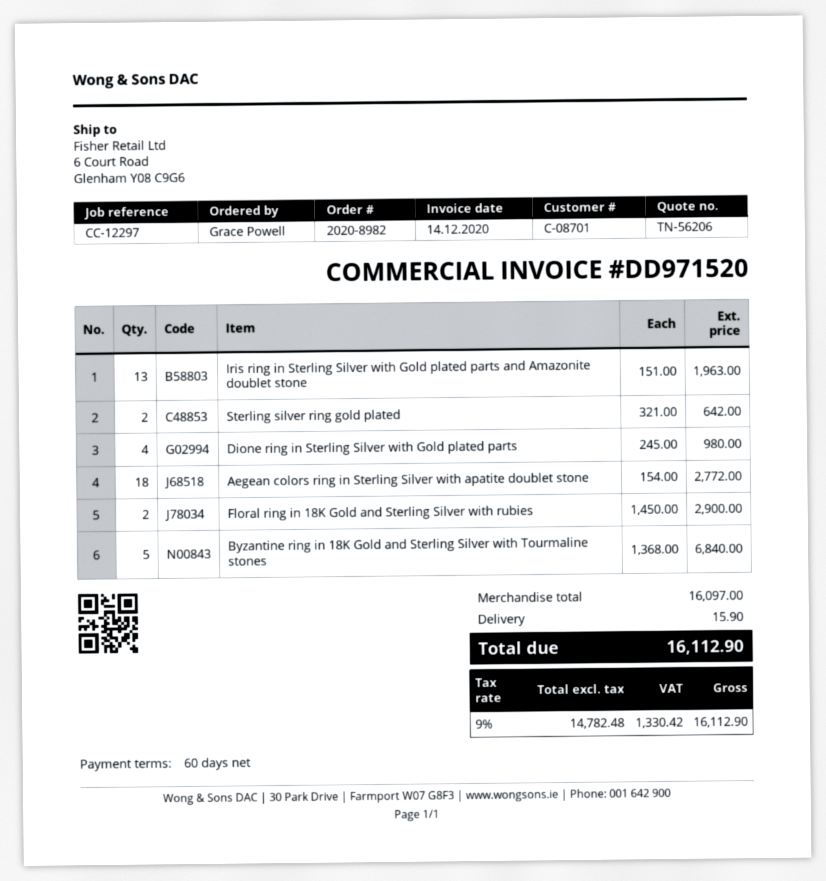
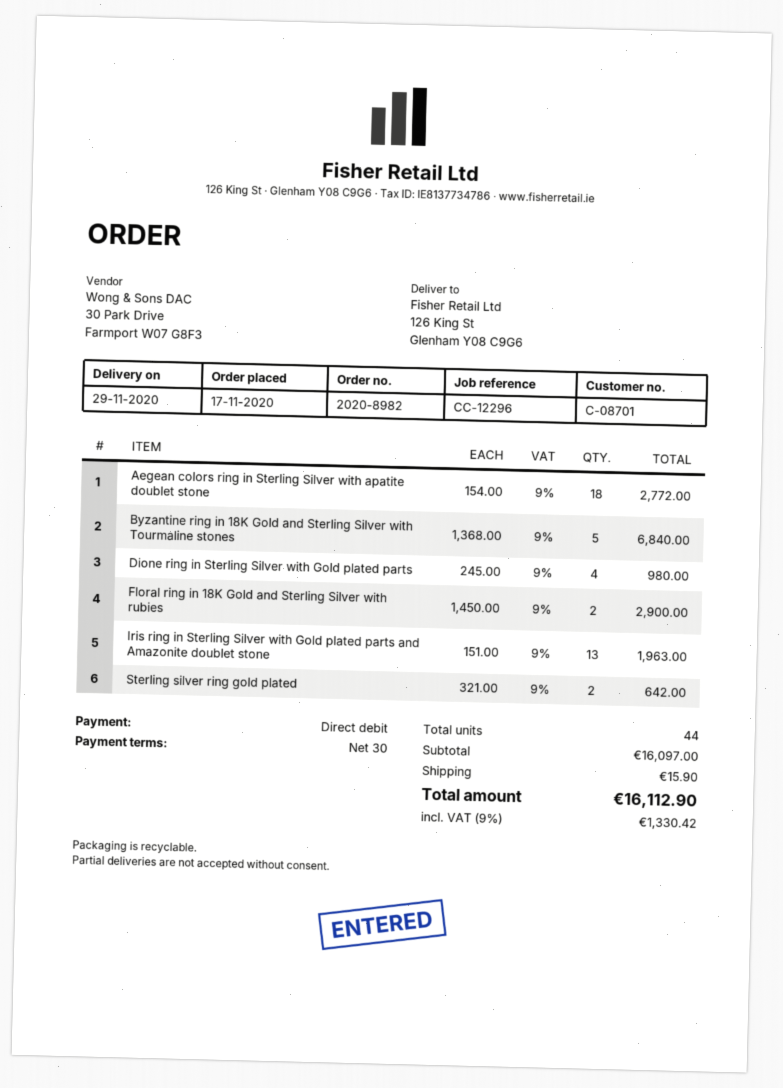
payment terms: 60 days -> 30 days
reference: CC-12297 -> CC-12296
ship to: 6 Court Road, Glenham Y08 C9G6 -> 126 King St, Glenham Y08 C9G6

